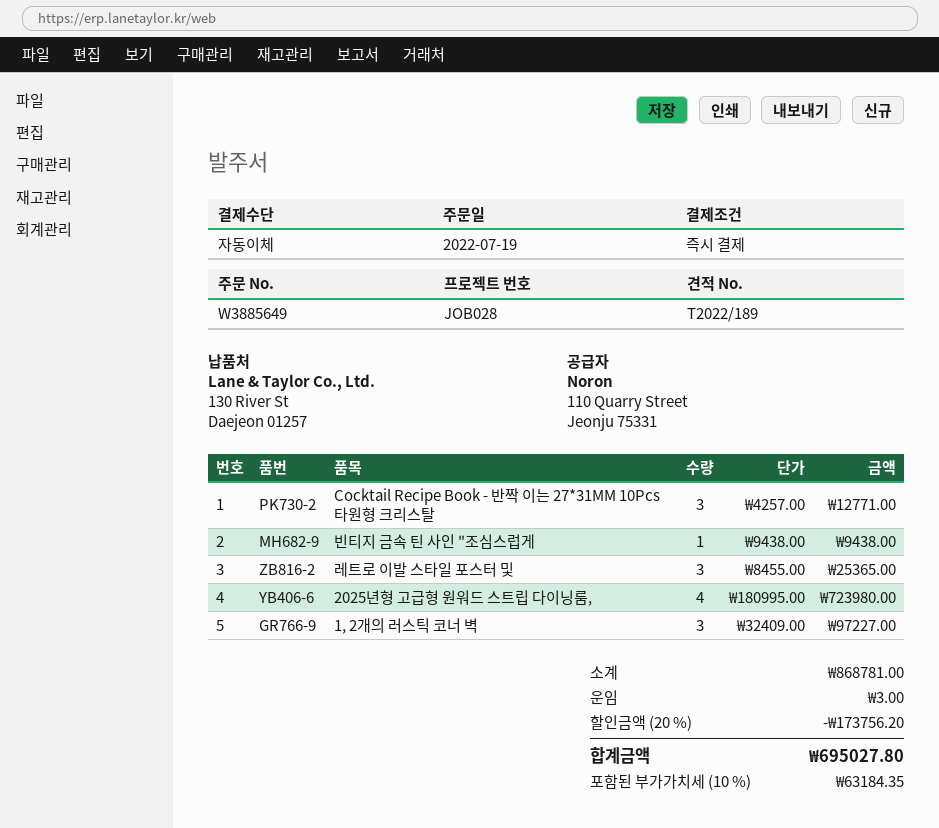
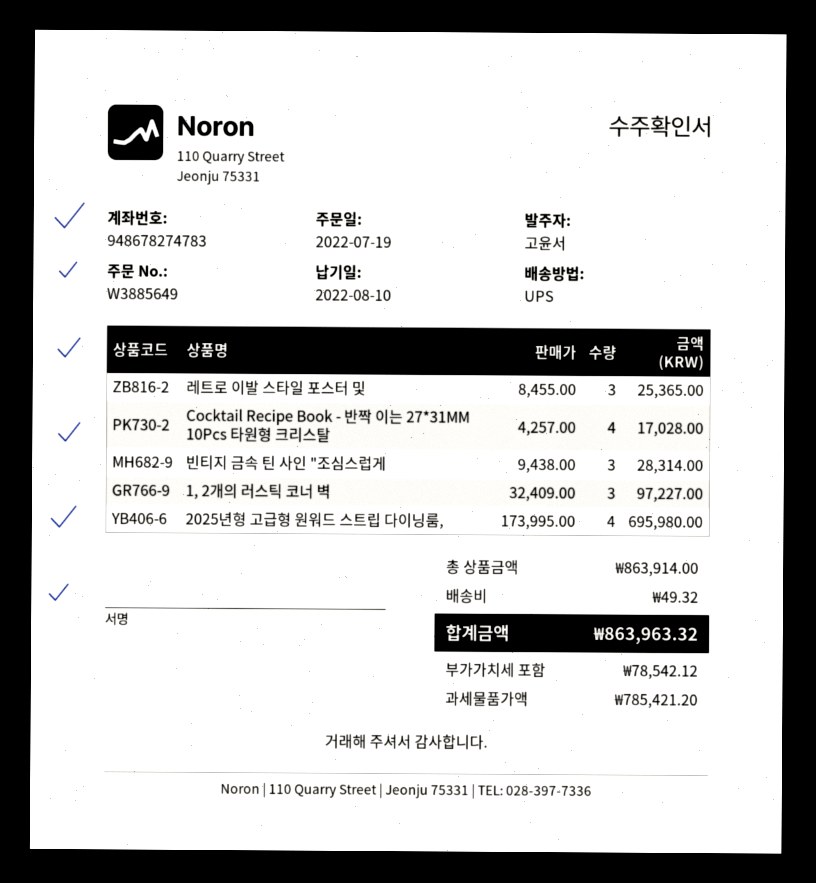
Cocktail Recipe Book - 반짝 이는 27*31MM 10Pcs 타원형 크리스탈: 3 x 4257.00 = 12771.00 -> 4 x 4257.00 = 17028.00
빈티지 금속 틴 사인 "조심스럽게: 1 x 9438.00 = 9438.00 -> 3 x 9438.00 = 28314.00
2025년형 고급형 원워드 스트립 다이닝룸,: 4 x 180995.00 = 723980.00 -> 4 x 173995.00 = 695980.00
subtotal: 868781.00 -> 863914.00
discount: 20% = 173756.20 -> none
shipping: 3.00 -> 49.32
tax: 63184.35 -> 78542.12
total: 695027.80 -> 863963.32

